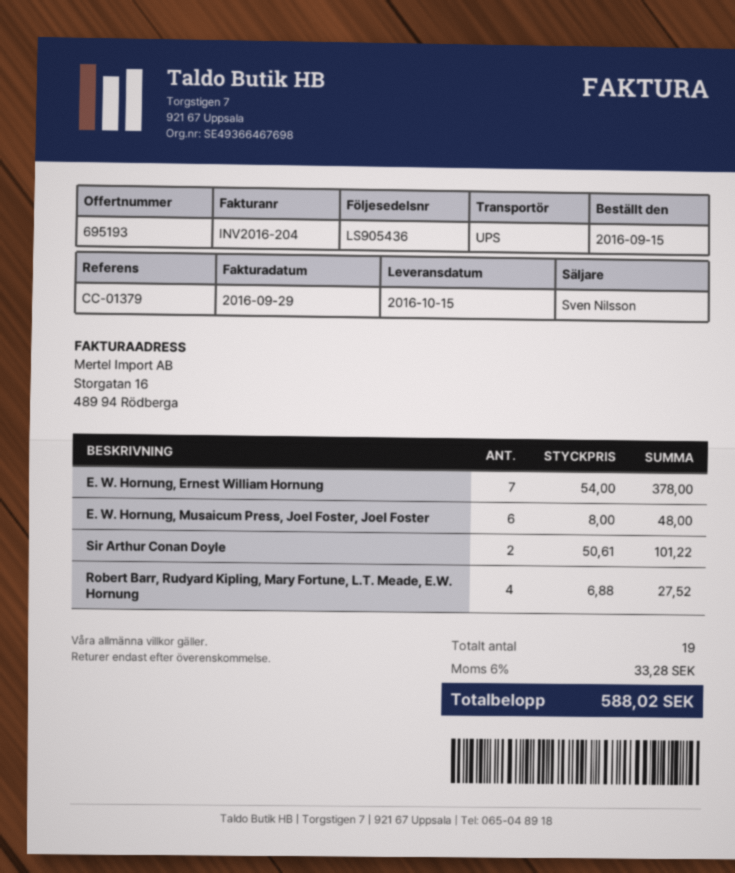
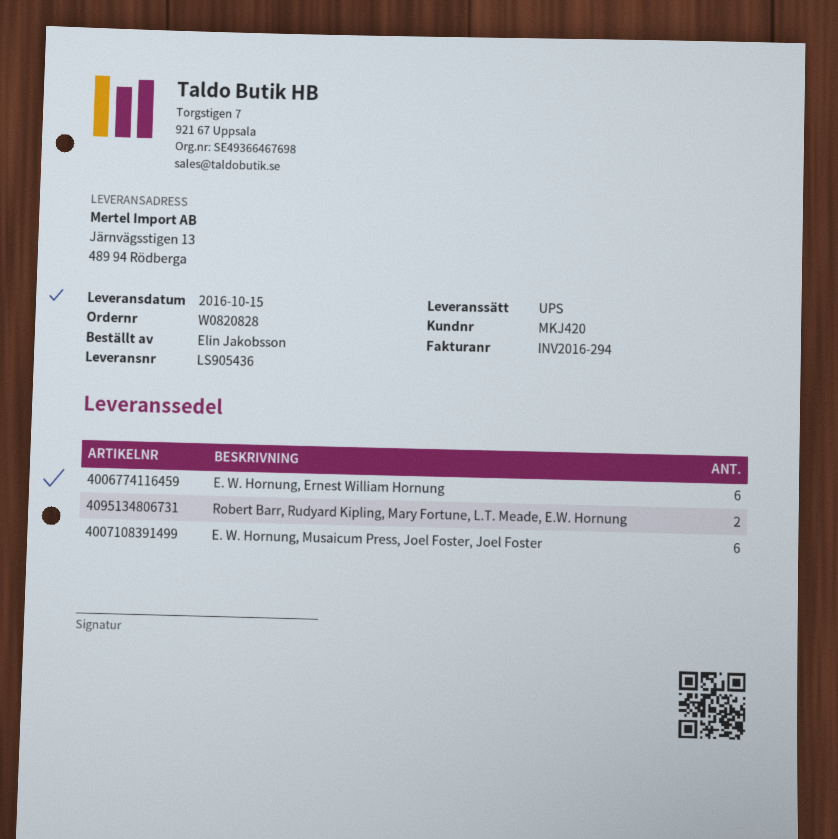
invoice number: INV2016-204 -> INV2016-294
E. W. Hornung, Ernest William Hornung: 7 -> 6
Sir Arthur Conan Doyle: 2 -> none
Robert Barr, Rudyard Kipling, Mary Fortune, L.T. Meade, E.W. Hornung: 4 -> 2

